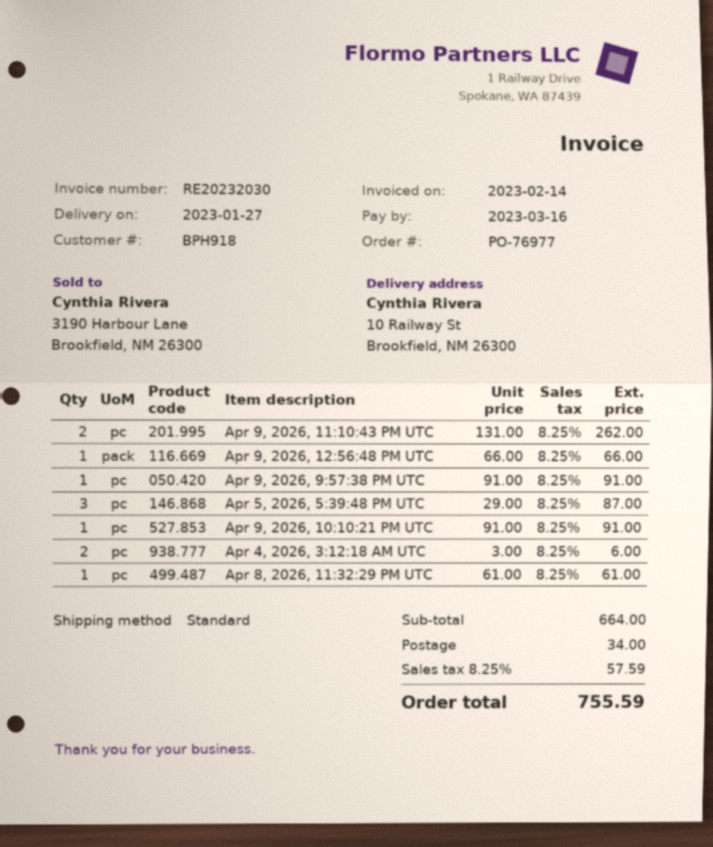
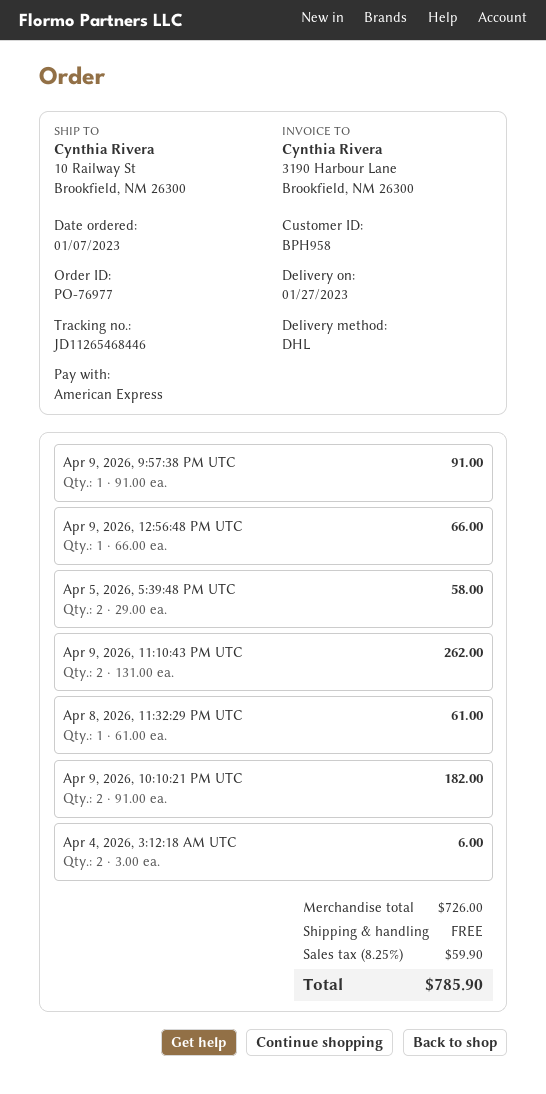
customer number: BPH918 -> BPH958
shipping method: standard -> DHL
Apr 5, 2026, 5:39:48 PM UTC: 3 x 29.00 = 87.00 -> 2 x 29.00 = 58.00
Apr 9, 2026, 10:10:21 PM UTC: 1 x 91.00 = 91.00 -> 2 x 91.00 = 182.00
subtotal: 664.00 -> 726.00
shipping: 34.00 -> 0.00
tax: 8.25% = 57.59 -> 8.25% = 59.90
total: 755.59 -> 785.90

